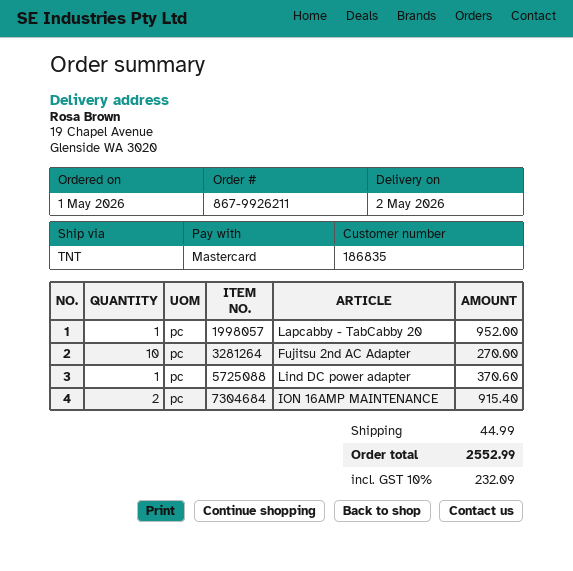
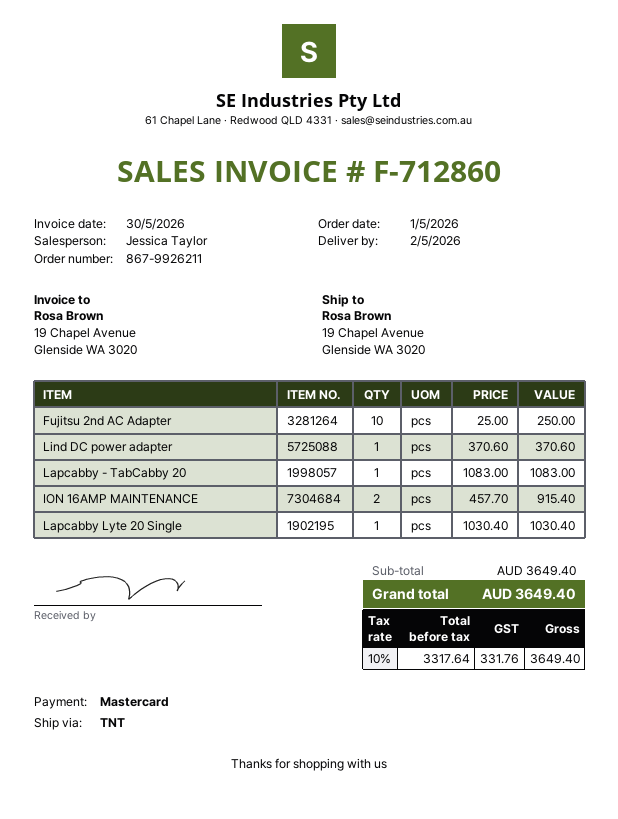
Lapcabby - TabCabby 20: 1 for 952.00 -> 1 for 1083.00
Fujitsu 2nd AC Adapter: 10 for 270.00 -> 10 for 250.00
Lapcabby Lyte 20 Single: none -> 1 for 1030.40
shipping: 44.99 -> none
tax: 10% = 232.09 -> 10% = 331.76
total: 2552.99 -> 3649.40

